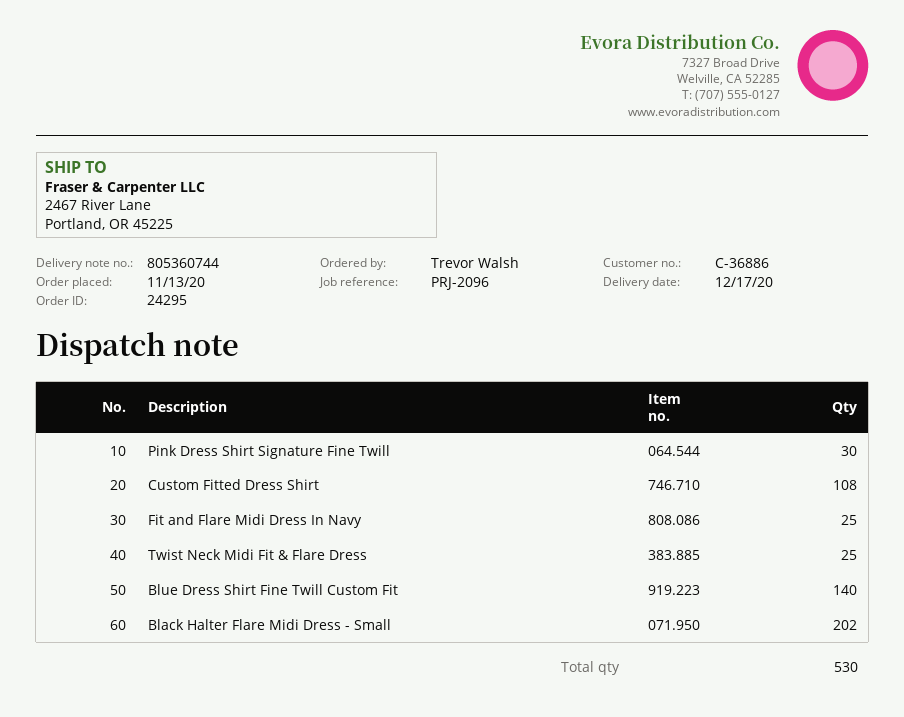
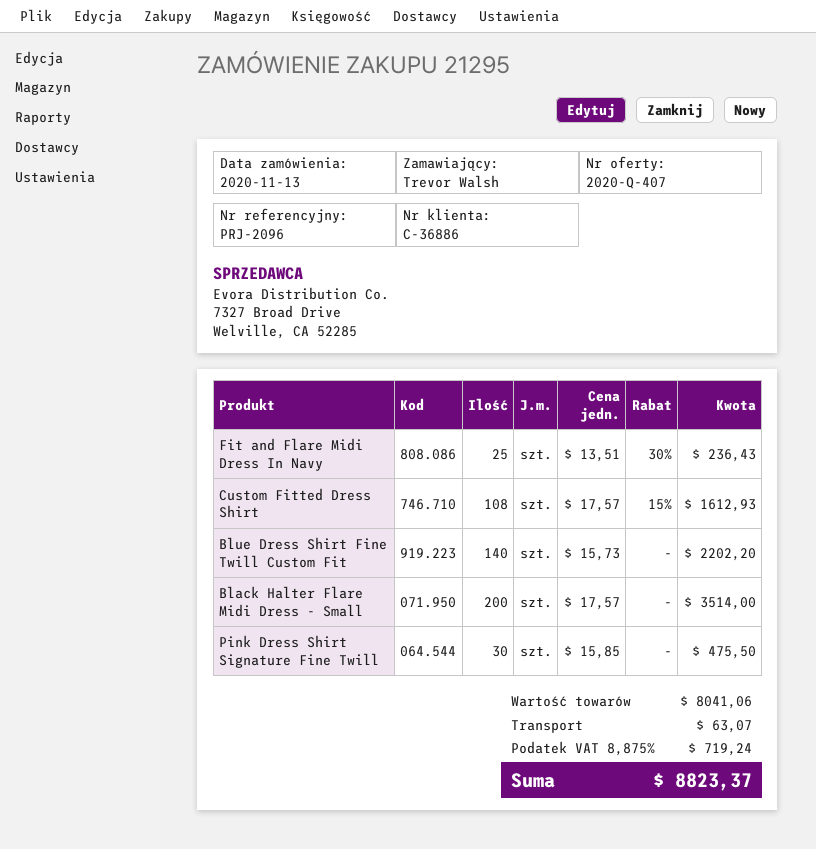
order number: 24295 -> 21295
Twist Neck Midi Fit & Flare Dress: 25 -> none
Black Halter Flare Midi Dress - Small: 202 -> 200

